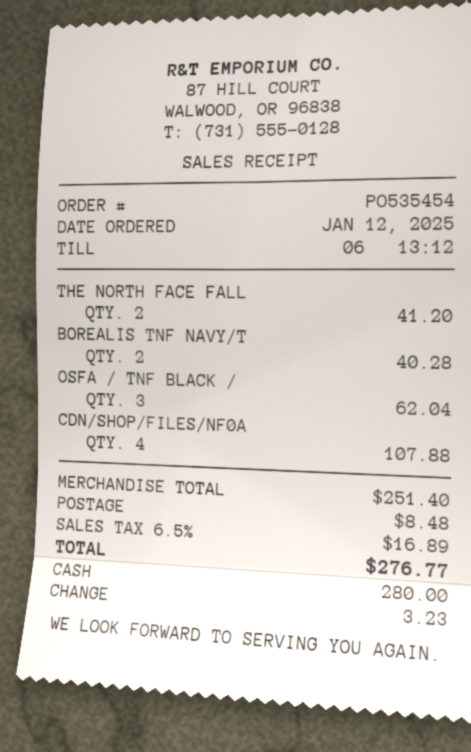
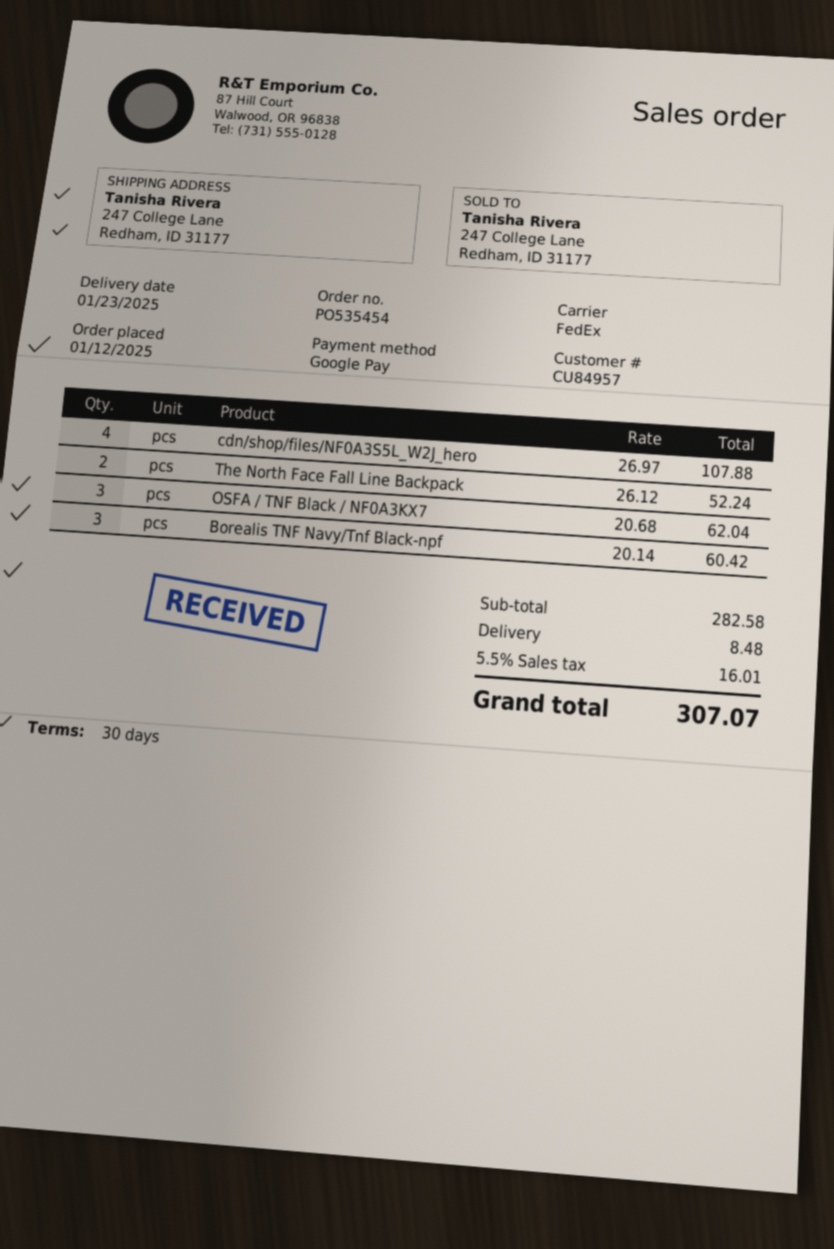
payment method: cash -> Google Pay
THE NORTH FACE FALL: 2 for 41.20 -> 2 for 52.24
BOREALIS TNF NAVY/T: 2 for 40.28 -> 3 for 60.42
subtotal: 251.40 -> 282.58
tax: 6.5% = 16.89 -> 5.5% = 16.01
total: 276.77 -> 307.07

